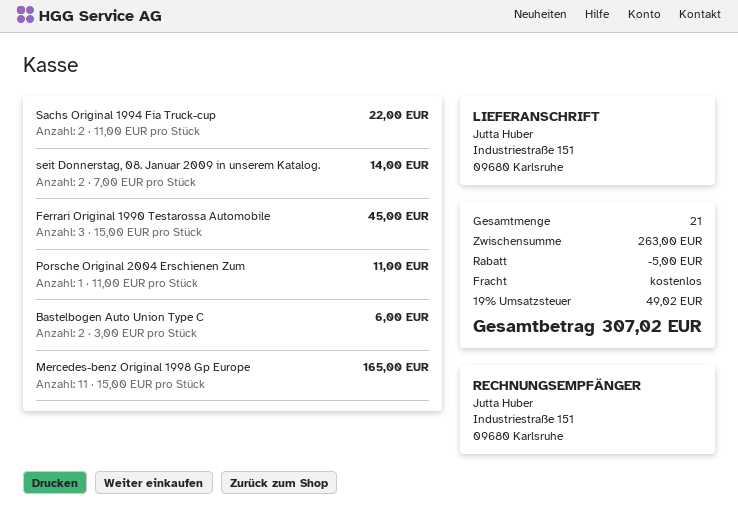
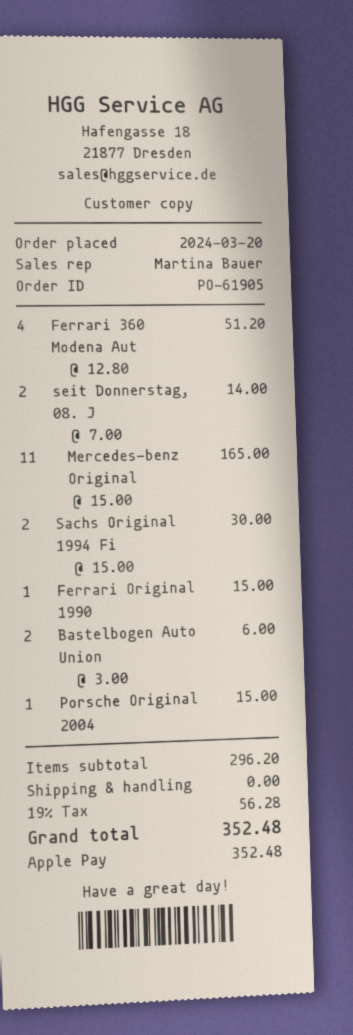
Sachs Original 1994 Fia Truck-cup: 2 x 11.00 = 22.00 -> 2 x 15.00 = 30.00
Ferrari Original 1990 Testarossa Automobile: 3 x 15.00 = 45.00 -> 1 x 15.00 = 15.00
Porsche Original 2004 Erschienen Zum: 1 x 11.00 = 11.00 -> 1 x 15.00 = 15.00
Ferrari 360 Modena Aut: none -> 4 x 12.80 = 51.20
subtotal: 263.00 -> 296.20
discount: 5.00 -> none
tax: 19% = 49.02 -> 19% = 56.28
total: 307.02 -> 352.48

